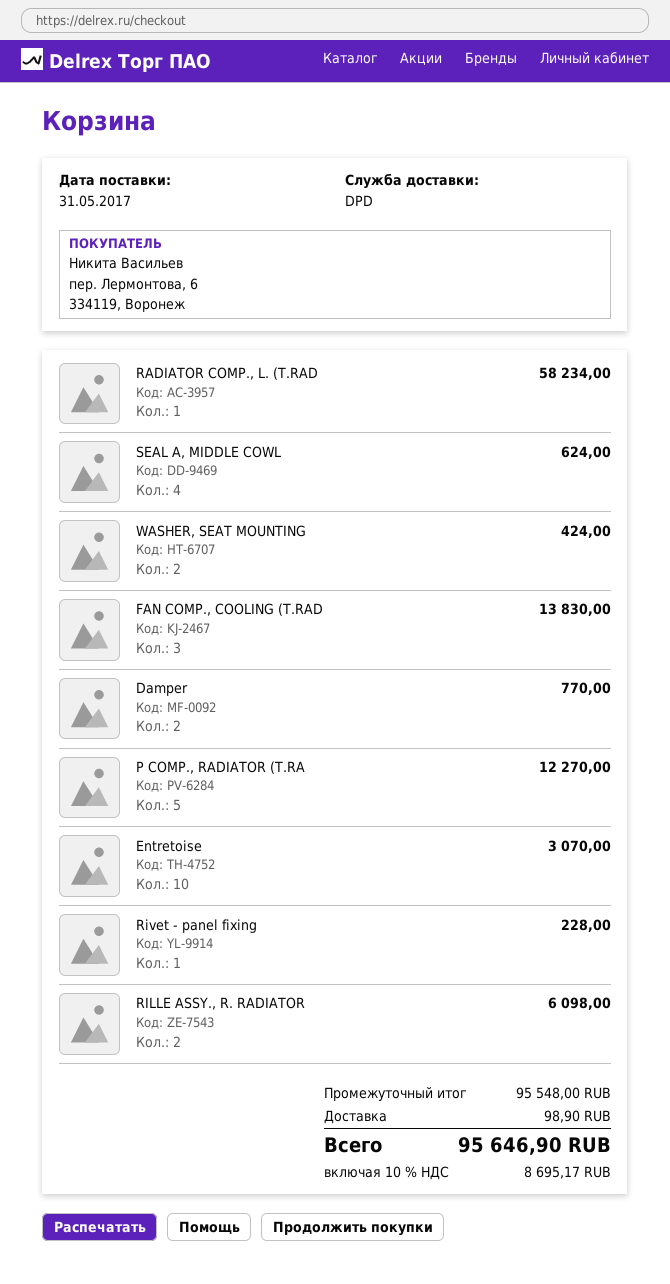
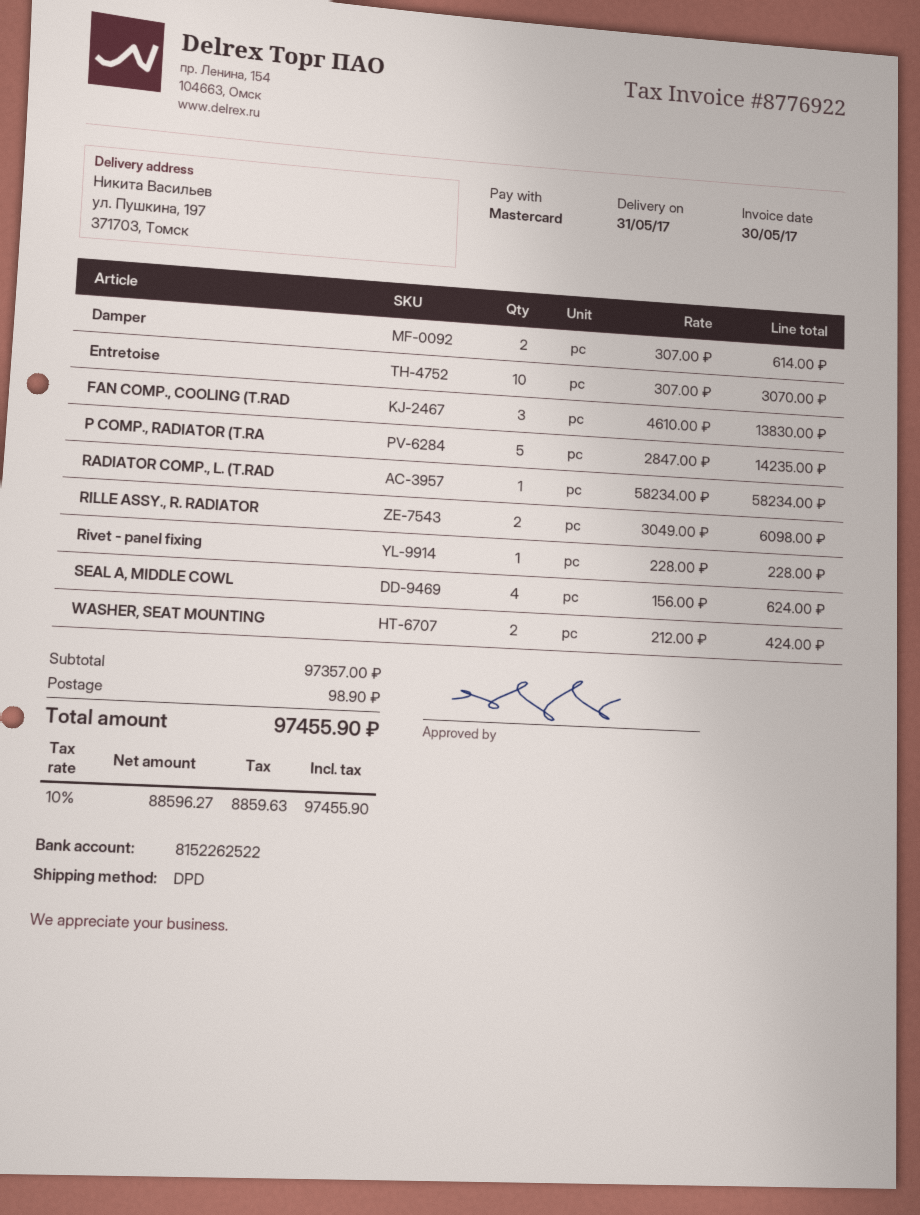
Damper: 2 for 770.00 -> 2 for 614.00
P COMP., RADIATOR (T.RA: 5 for 12270.00 -> 5 for 14235.00
subtotal: 95548.00 -> 97357.00
tax: 10% = 8695.17 -> 10% = 8859.63
total: 95646.90 -> 97455.90

